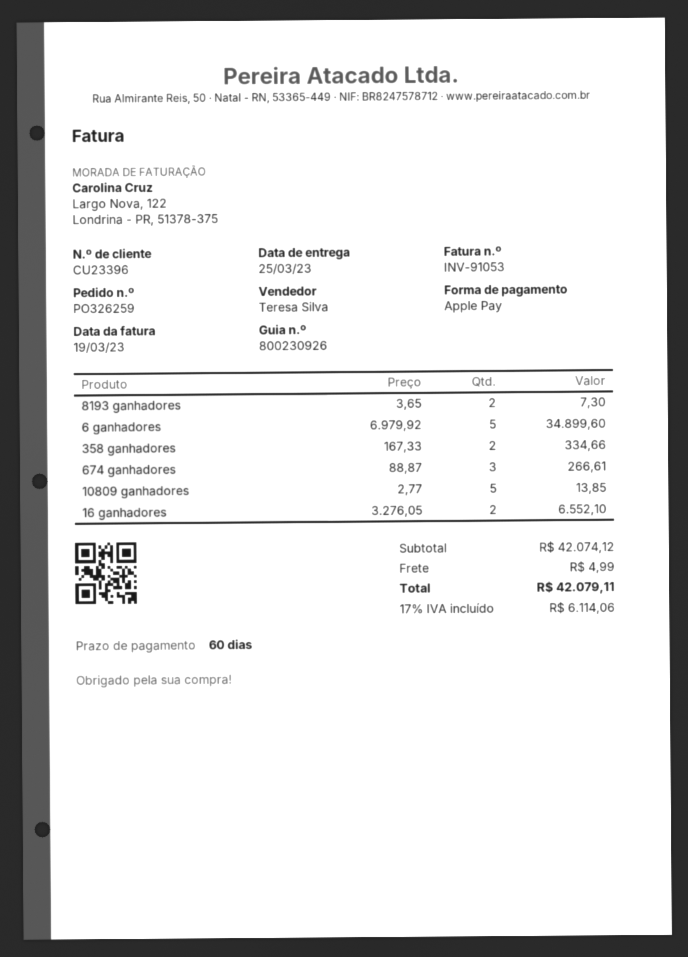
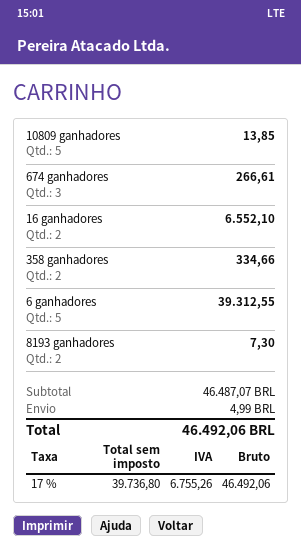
6 ganhadores: 5 for 34899.60 -> 5 for 39312.55
subtotal: 42074.12 -> 46487.07
tax: 17% = 6114.06 -> 17% = 6755.26
total: 42079.11 -> 46492.06

